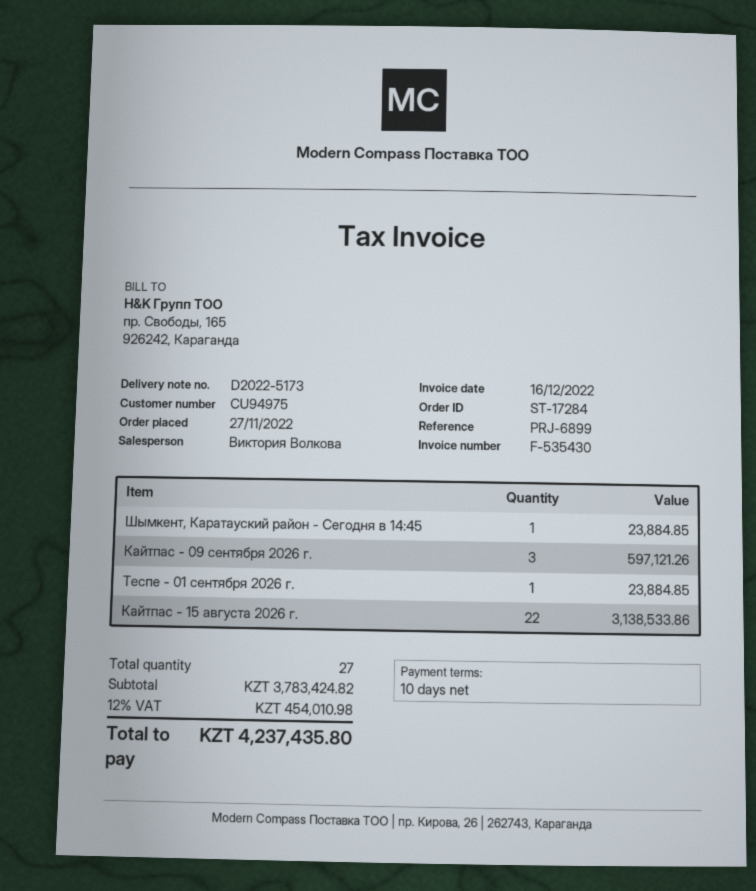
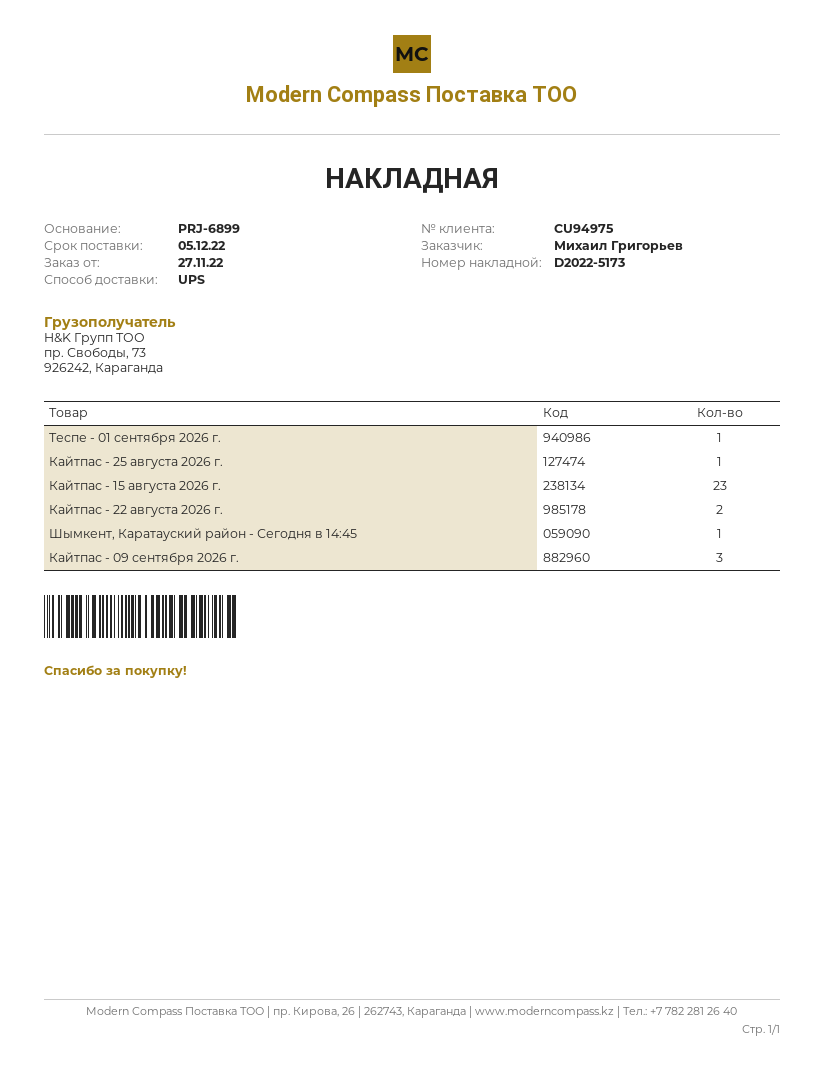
Кайтпас - 15 августа 2026 г.: 22 -> 23
Кайтпас - 25 августа 2026 г.: none -> 1
Кайтпас - 22 августа 2026 г.: none -> 2

